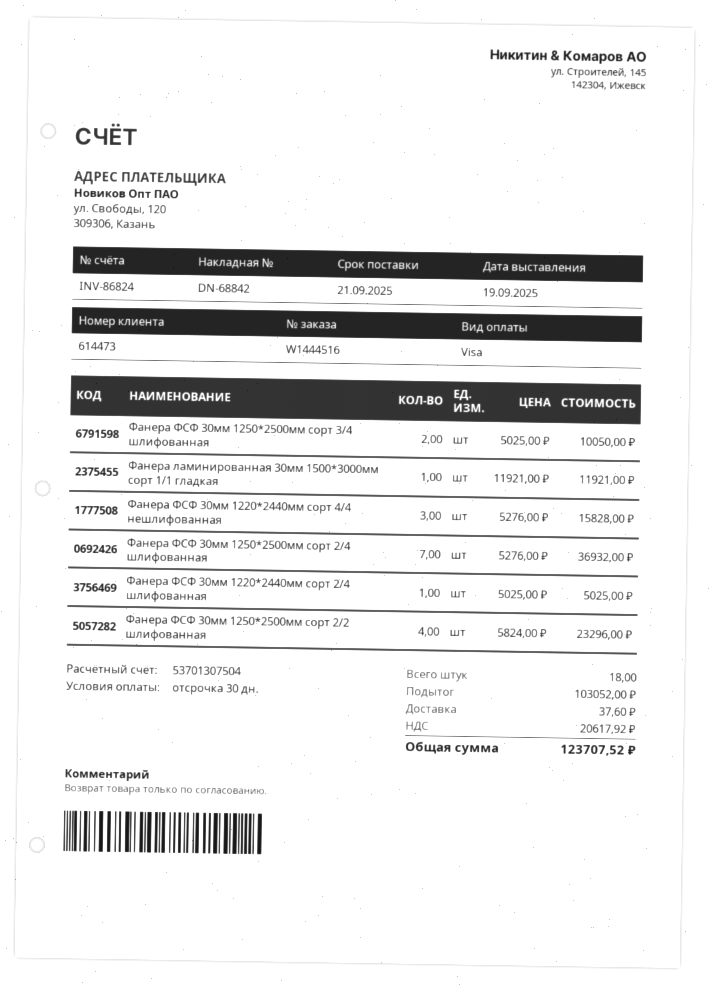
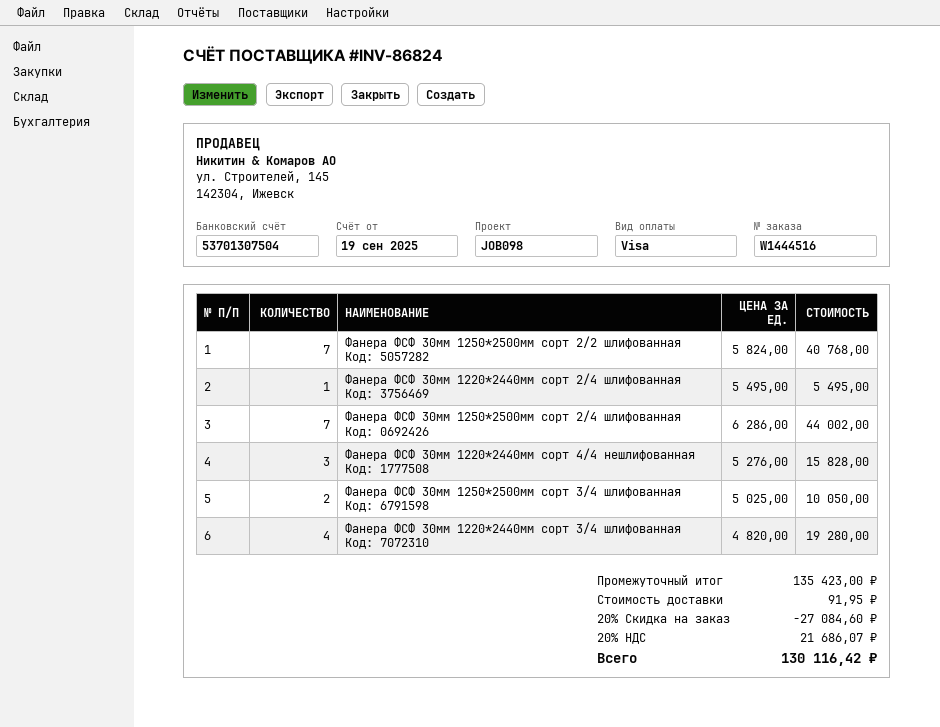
Фанера ламинированная 30мм 1500*3000мм сорт 1/1 гладкая: 1 x 11921.00 = 11921.00 -> none
Фанера ФСФ 30мм 1250*2500мм сорт 2/4 шлифованная: 7 x 5276.00 = 36932.00 -> 7 x 6286.00 = 44002.00
Фанера ФСФ 30мм 1220*2440мм сорт 2/4 шлифованная: 1 x 5025.00 = 5025.00 -> 1 x 5495.00 = 5495.00
Фанера ФСФ 30мм 1250*2500мм сорт 2/2 шлифованная: 4 x 5824.00 = 23296.00 -> 7 x 5824.00 = 40768.00
Фанера ФСФ 30мм 1220*2440мм сорт 3/4 шлифованная: none -> 4 x 4820.00 = 19280.00
subtotal: 103052.00 -> 135423.00
discount: none -> 20% = 27084.60
shipping: 37.60 -> 91.95
tax: 20617.92 -> 21686.07
total: 123707.52 -> 130116.42

